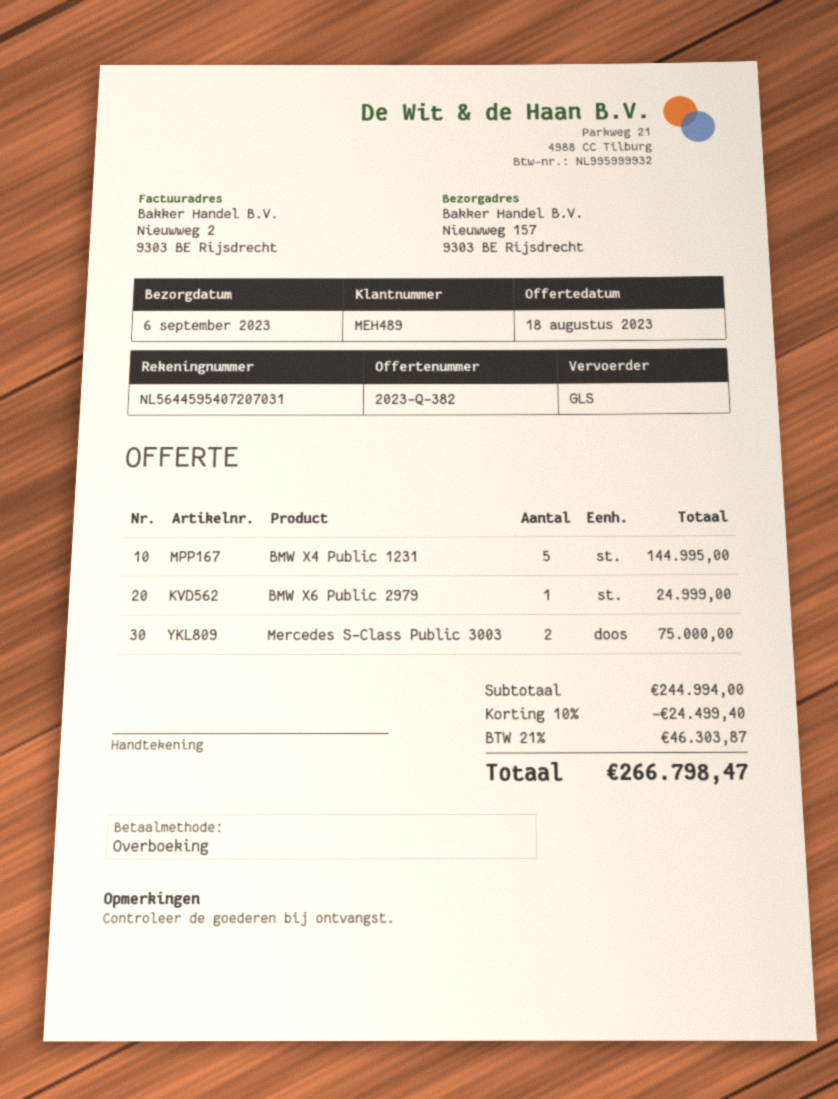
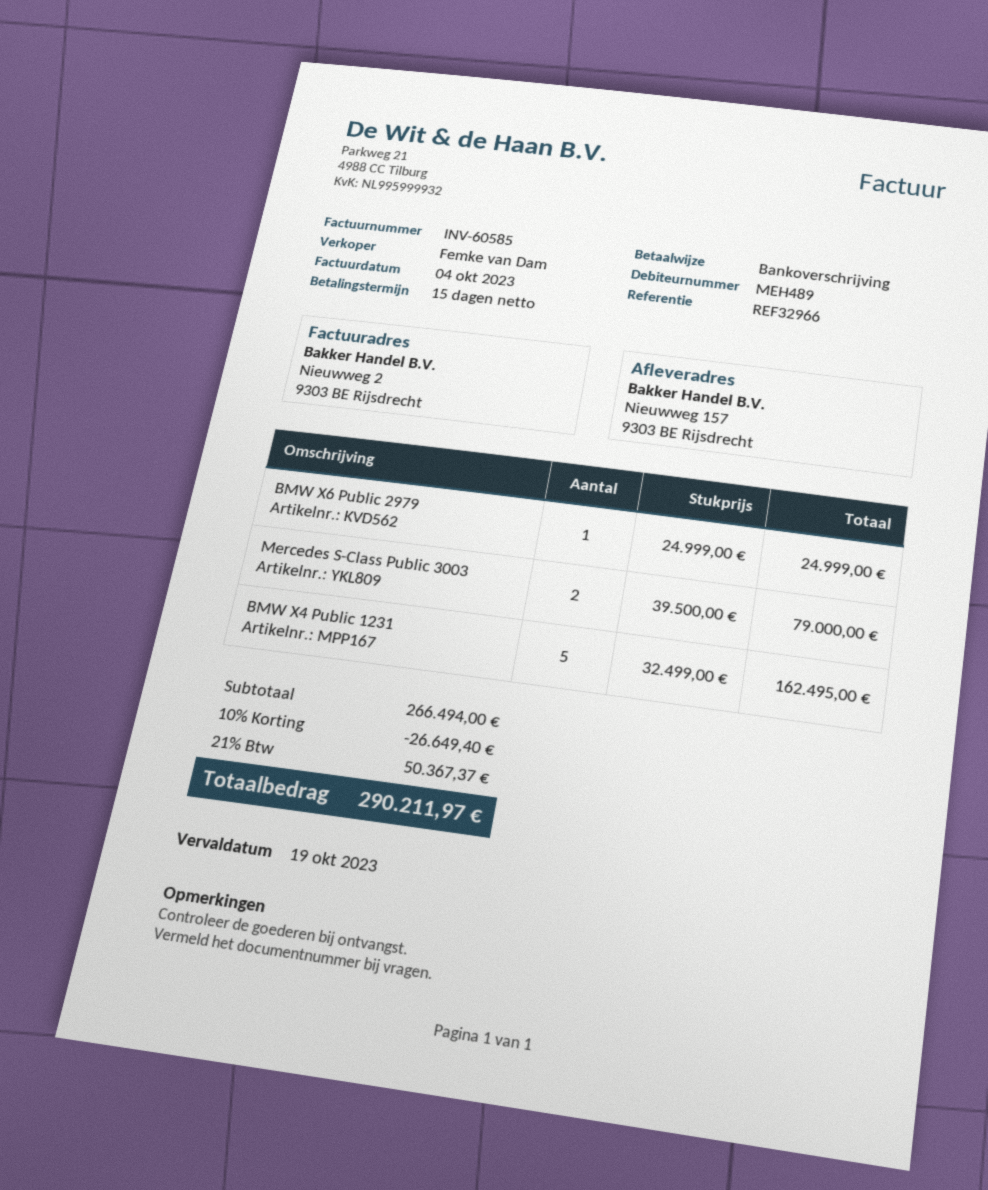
BMW X4 Public 1231: 5 for 144995.00 -> 5 for 162495.00
Mercedes S-Class Public 3003: 2 for 75000.00 -> 2 for 79000.00
subtotal: 244994.00 -> 266494.00
discount: 10% = 24499.40 -> 10% = 26649.40
tax: 21% = 46303.87 -> 21% = 50367.37
total: 266798.47 -> 290211.97

